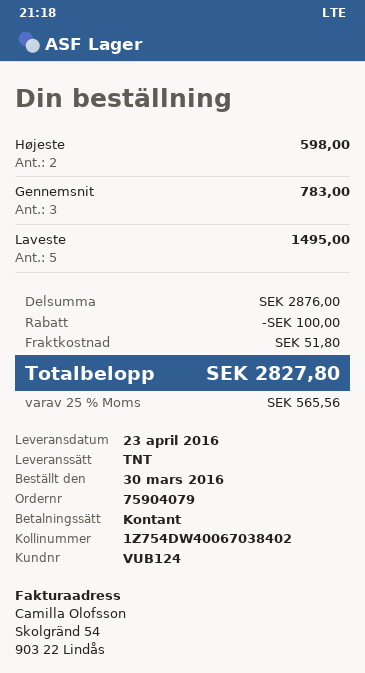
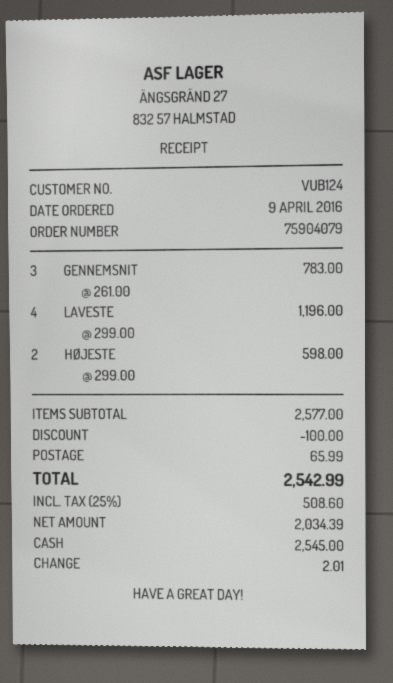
order date: 2016-03-30 -> 2016-04-09
Laveste: 5 for 1495.00 -> 4 for 1196.00
subtotal: 2876.00 -> 2577.00
shipping: 51.80 -> 65.99
tax: 25% = 565.56 -> 25% = 508.60
total: 2827.80 -> 2542.99

